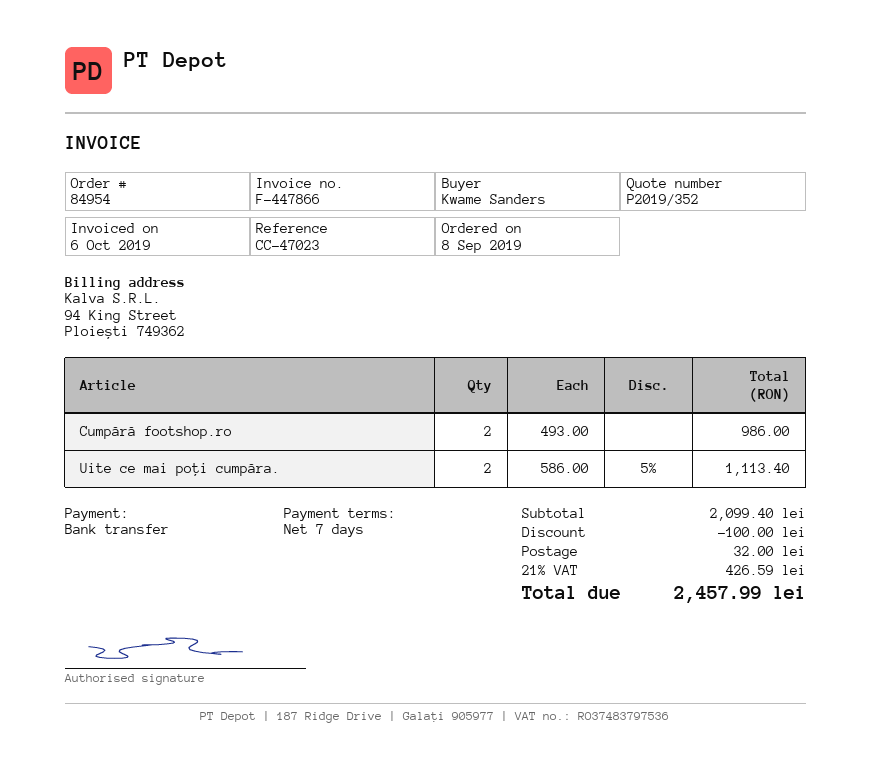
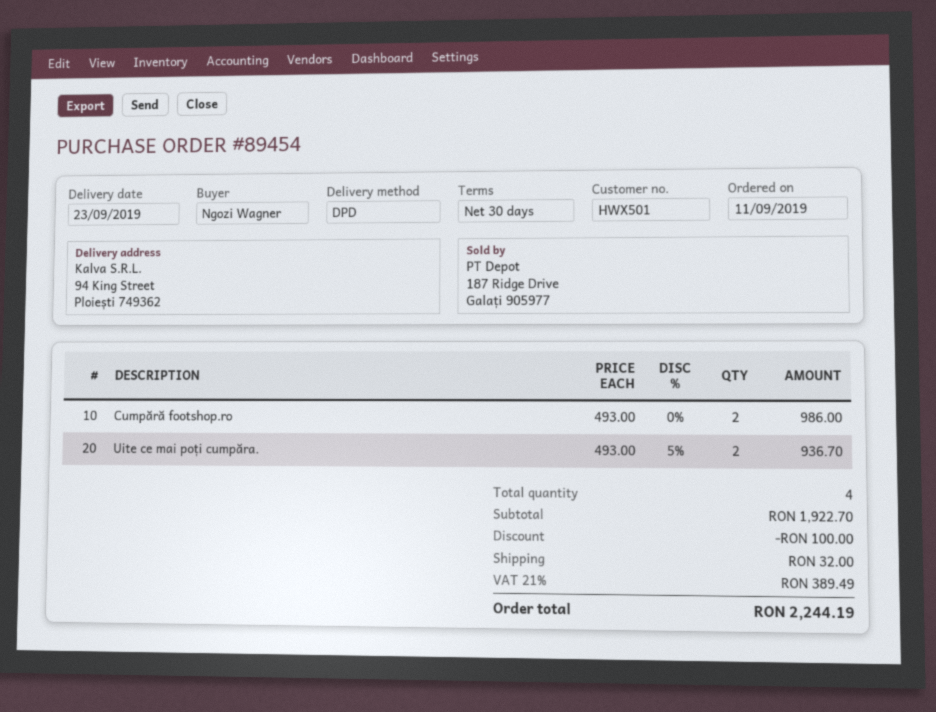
order number: 84954 -> 89454
order date: 2019-09-08 -> 2019-09-11
payment terms: 7 days -> 30 days
ordered by: Kwame Sanders -> Ngozi Wagner
Uite ce mai poți cumpăra.: 2 x 586.00 - 5% = 1113.40 -> 2 x 493.00 - 5% = 936.70
subtotal: 2099.40 -> 1922.70
tax: 21% = 426.59 -> 21% = 389.49
total: 2457.99 -> 2244.19

